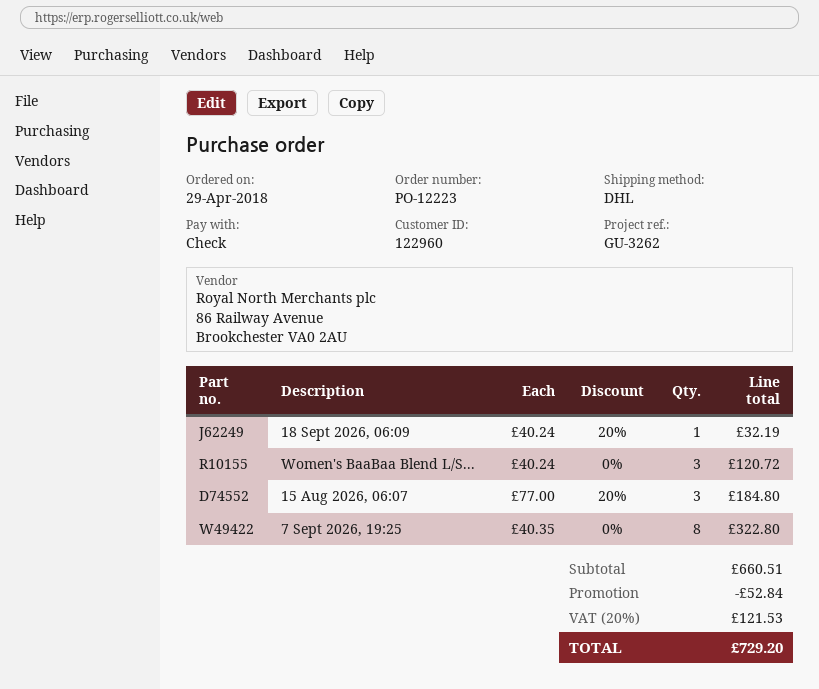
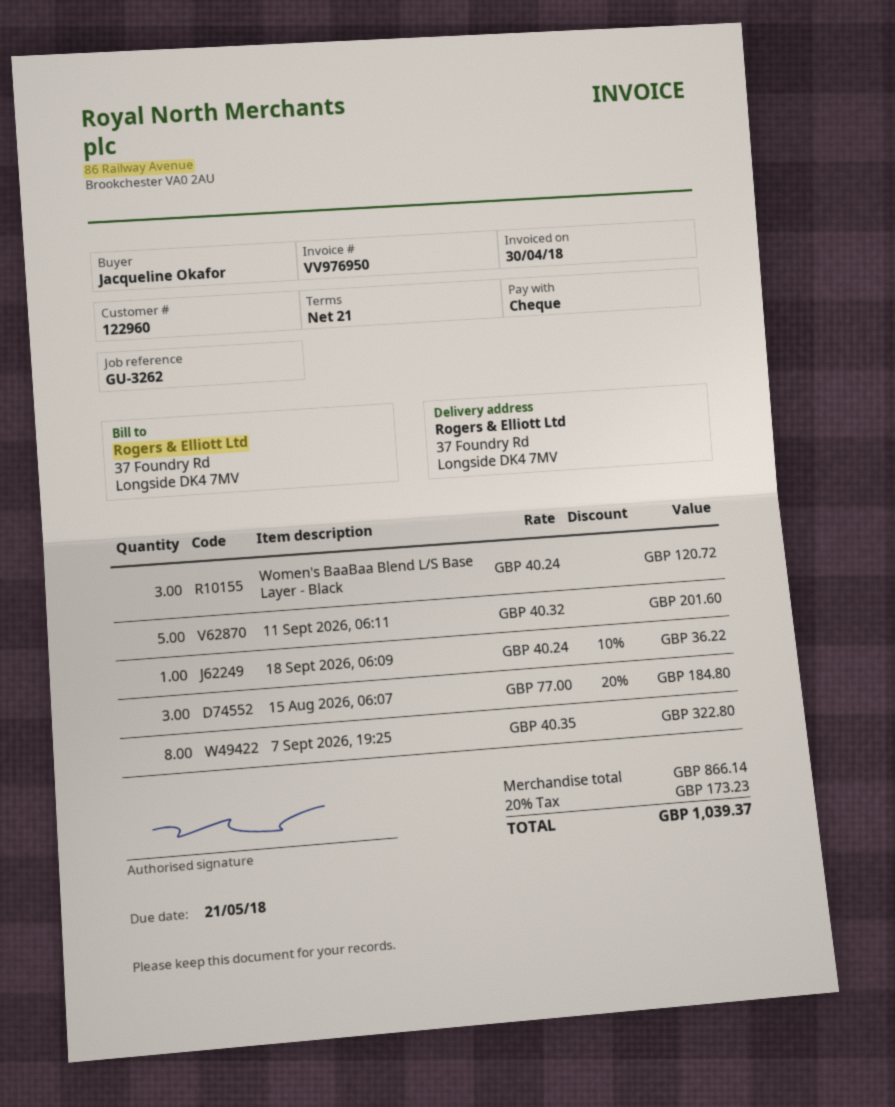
18 Sept 2026, 06:09: 1 x 40.24 - 20% = 32.19 -> 1 x 40.24 - 10% = 36.22
11 Sept 2026, 06:11: none -> 5 x 40.32 = 201.60
subtotal: 660.51 -> 866.14
discount: 52.84 -> none
tax: 20% = 121.53 -> 20% = 173.23
total: 729.20 -> 1039.37

